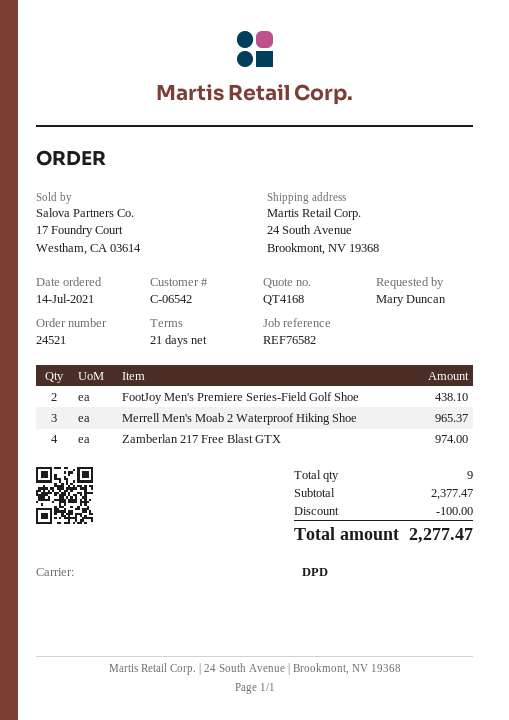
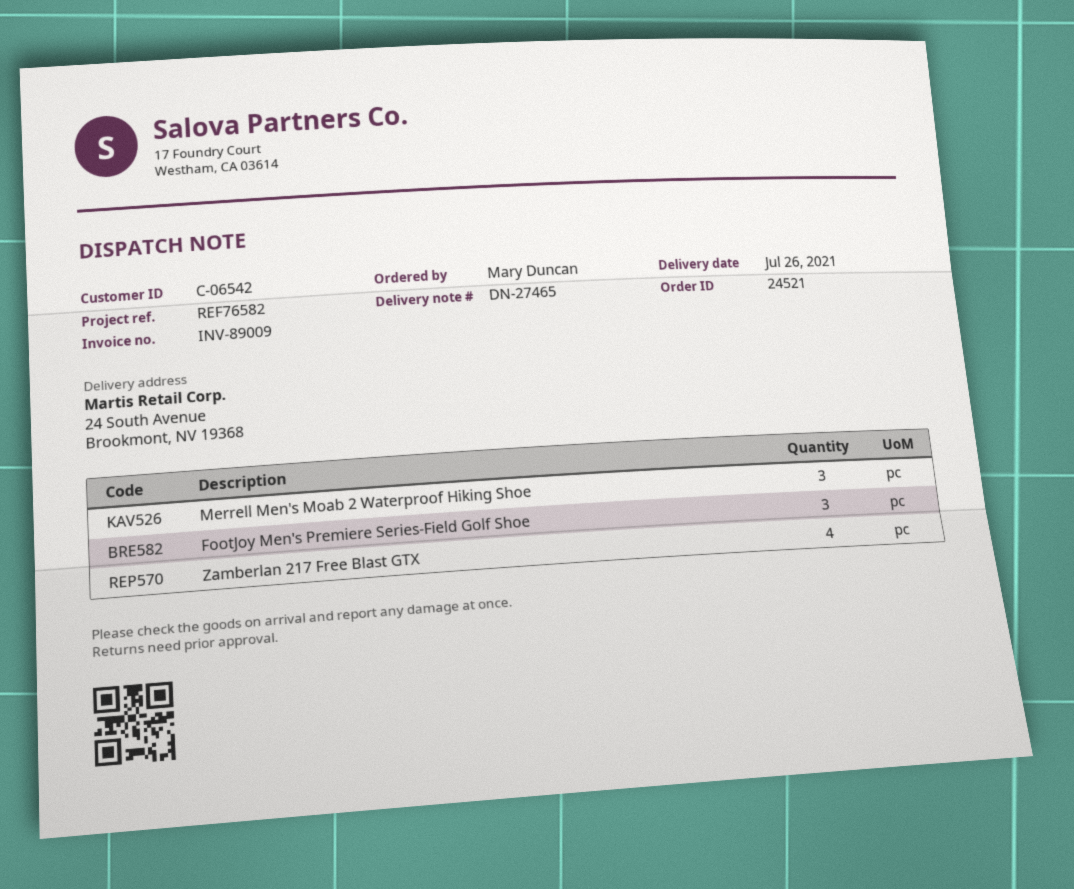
FootJoy Men's Premiere Series-Field Golf Shoe: 2 -> 3

